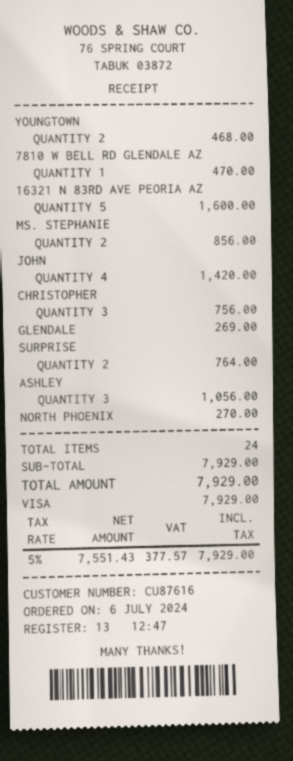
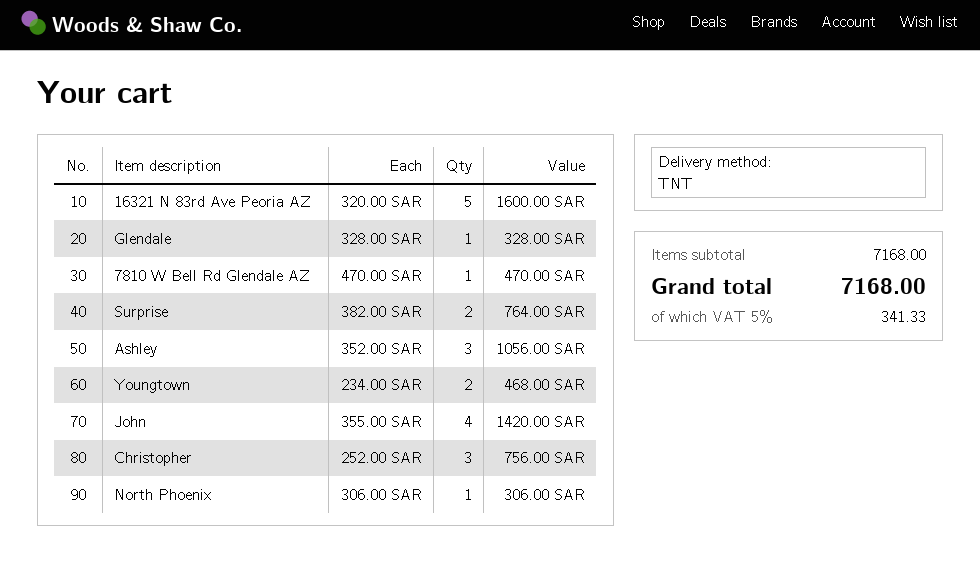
MS. STEPHANIE: 2 for 856.00 -> none
GLENDALE: 1 for 269.00 -> 1 for 328.00
NORTH PHOENIX: 1 for 270.00 -> 1 for 306.00
subtotal: 7929.00 -> 7168.00
tax: 5% = 377.57 -> 5% = 341.33
total: 7929.00 -> 7168.00

